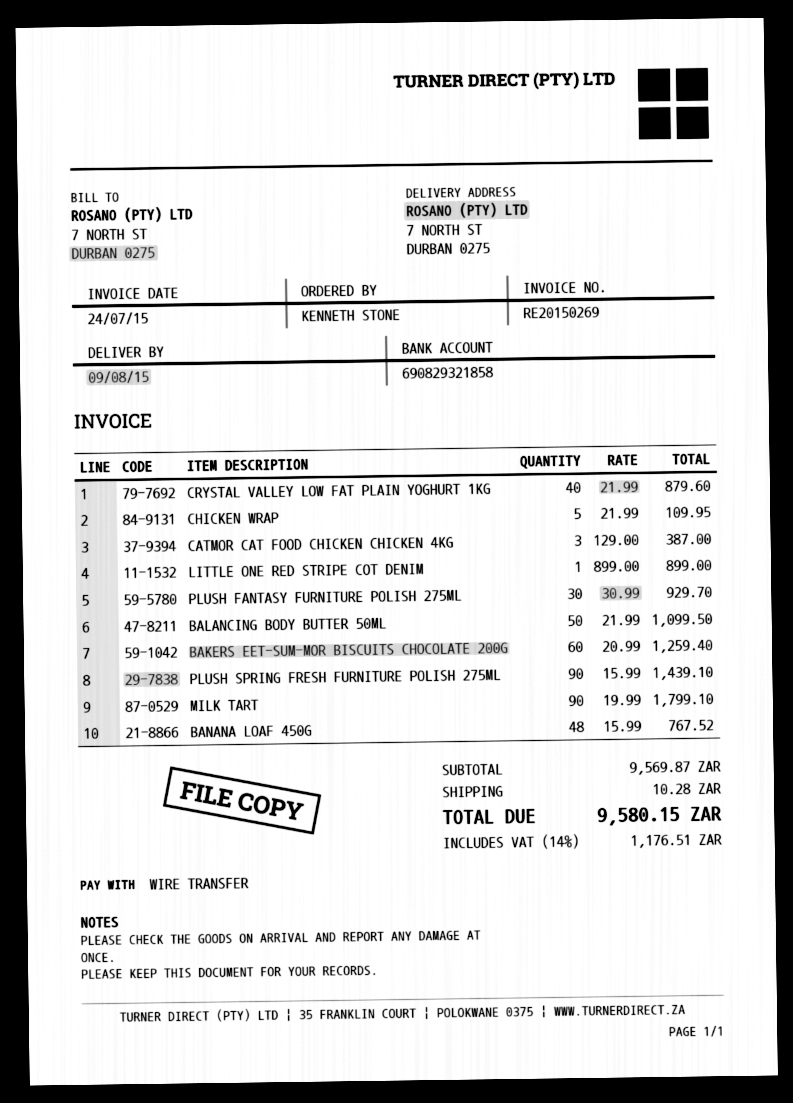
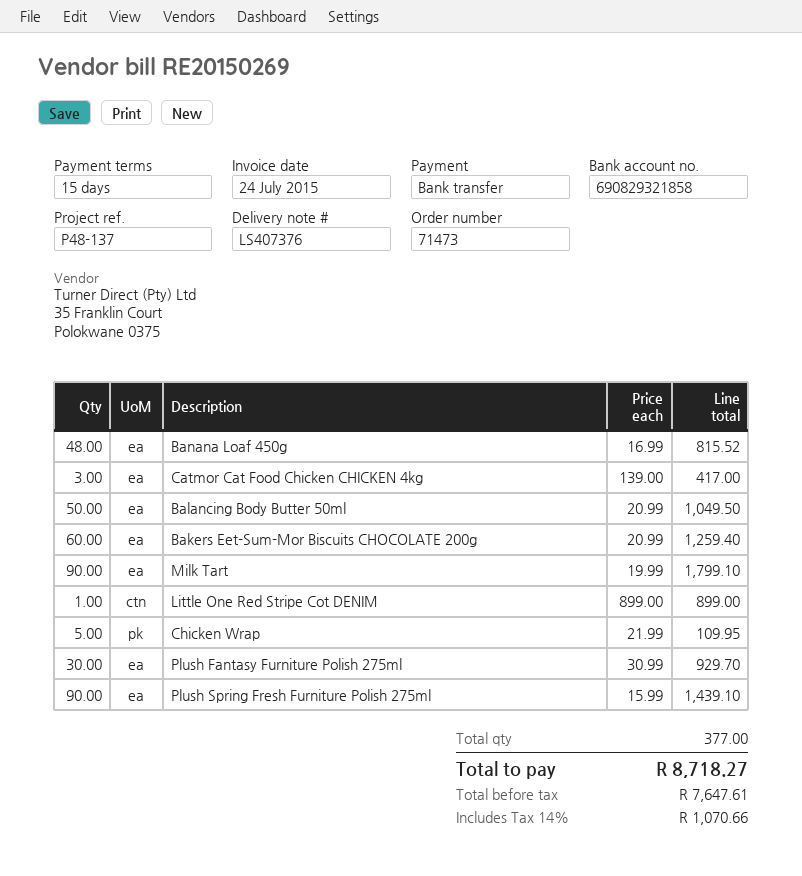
CRYSTAL VALLEY LOW FAT PLAIN YOGHURT 1KG: 40 x 21.99 = 879.60 -> none
CATMOR CAT FOOD CHICKEN CHICKEN 4KG: 3 x 129.00 = 387.00 -> 3 x 139.00 = 417.00
BALANCING BODY BUTTER 50ML: 50 x 21.99 = 1099.50 -> 50 x 20.99 = 1049.50
BANANA LOAF 450G: 48 x 15.99 = 767.52 -> 48 x 16.99 = 815.52
shipping: 10.28 -> none
tax: 14% = 1176.51 -> 14% = 1070.66
total: 9580.15 -> 8718.27

